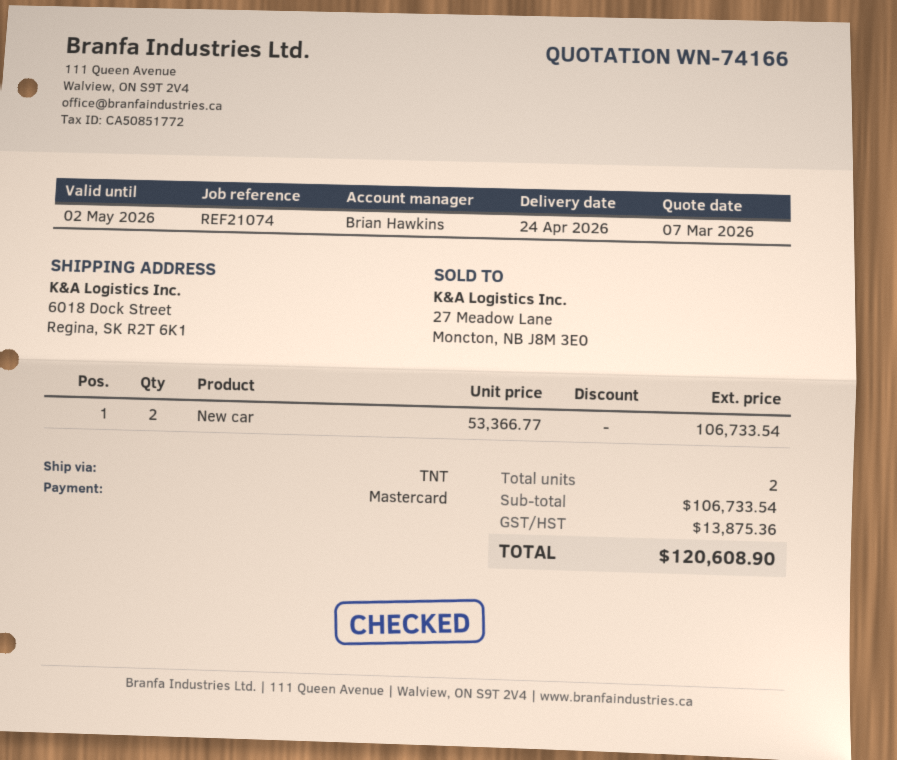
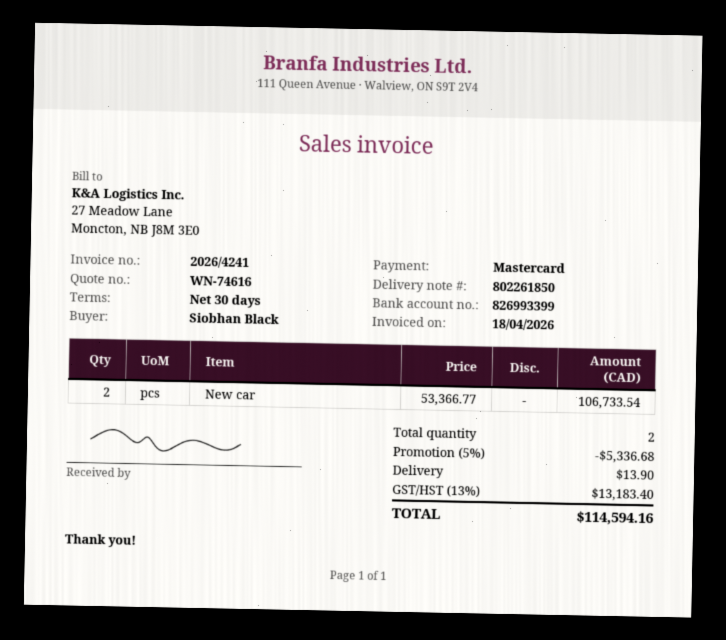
quote number: WN-74166 -> WN-74616
discount: none -> 5% = 5336.68
shipping: none -> 13.90
tax: 13875.36 -> 13183.40
total: 120608.90 -> 114594.16

